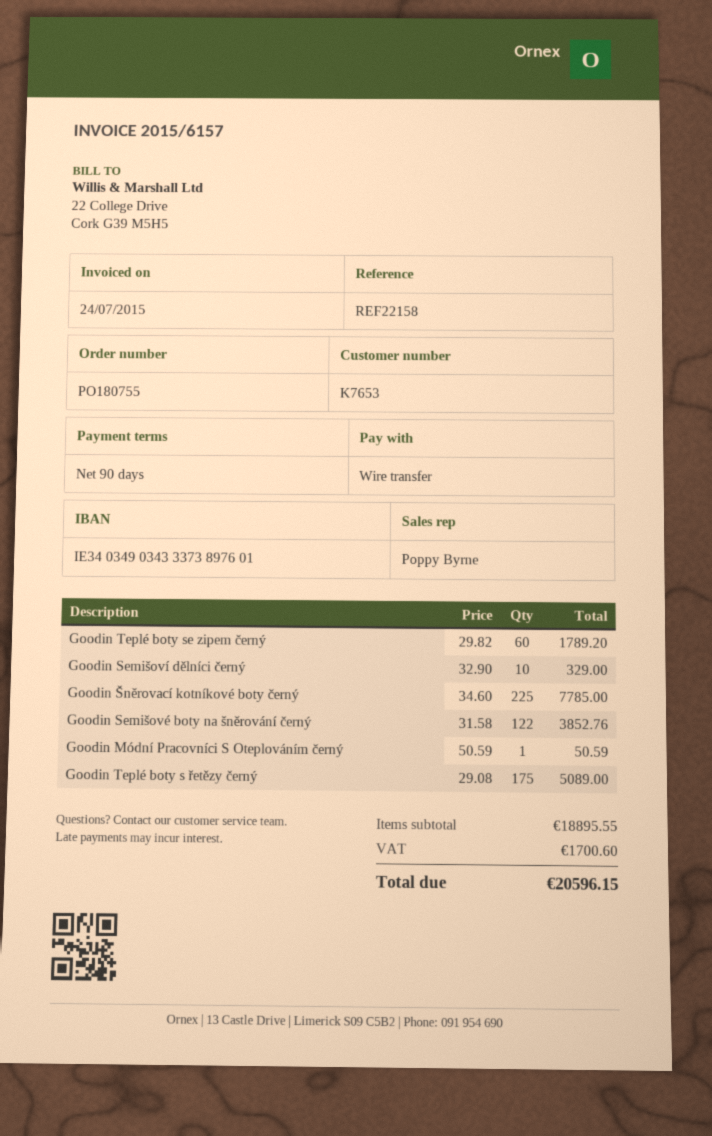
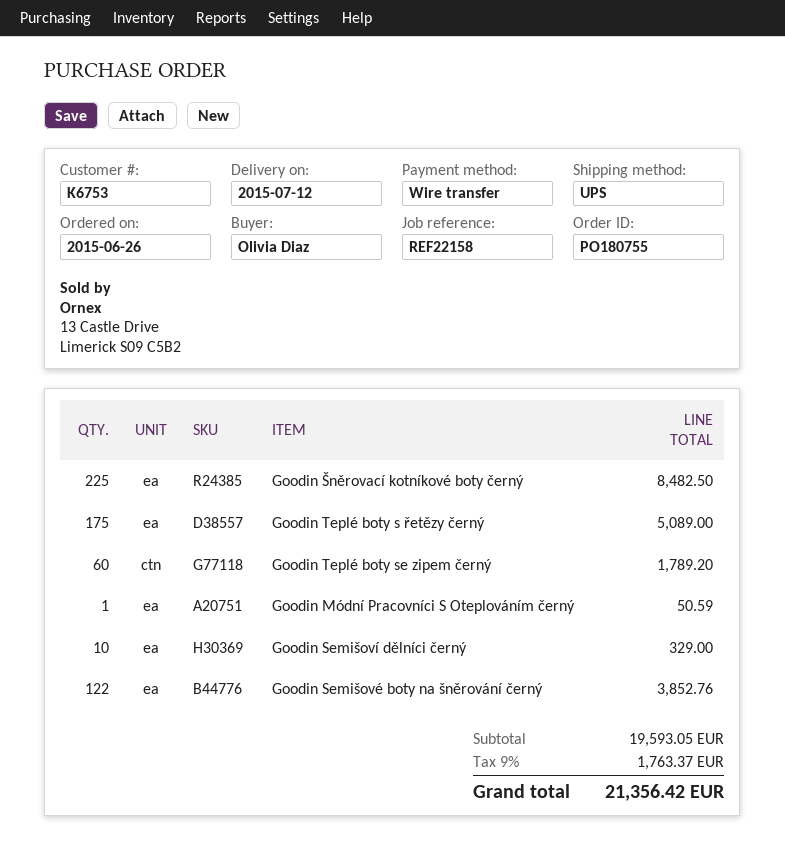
customer number: K7653 -> K6753
Goodin Šněrovací kotníkové boty černý: 225 for 7785.00 -> 225 for 8482.50
subtotal: 18895.55 -> 19593.05
tax: 1700.60 -> 1763.37
total: 20596.15 -> 21356.42

